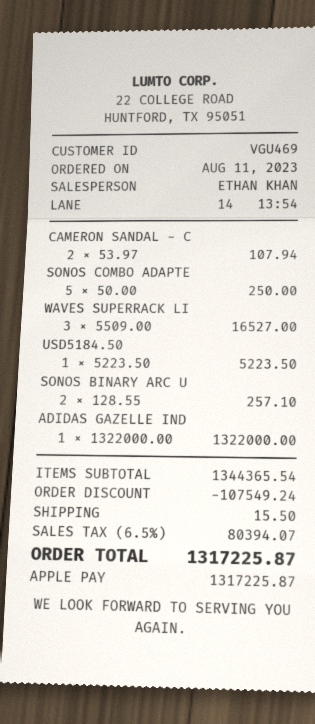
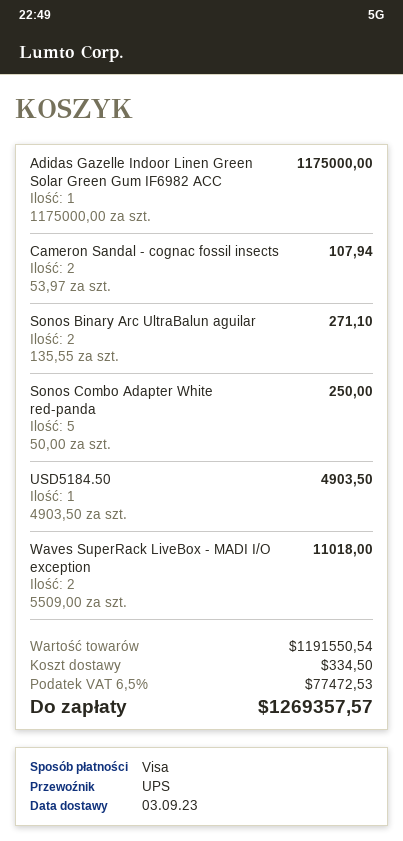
payment method: Apple Pay -> Visa
WAVES SUPERRACK LI: 3 x 5509.00 = 16527.00 -> 2 x 5509.00 = 11018.00
USD5184.50: 1 x 5223.50 = 5223.50 -> 1 x 4903.50 = 4903.50
SONOS BINARY ARC U: 2 x 128.55 = 257.10 -> 2 x 135.55 = 271.10
ADIDAS GAZELLE IND: 1 x 1322000.00 = 1322000.00 -> 1 x 1175000.00 = 1175000.00
subtotal: 1344365.54 -> 1191550.54
discount: 107549.24 -> none
shipping: 15.50 -> 334.50
tax: 6.5% = 80394.07 -> 6.5% = 77472.53
total: 1317225.87 -> 1269357.57

